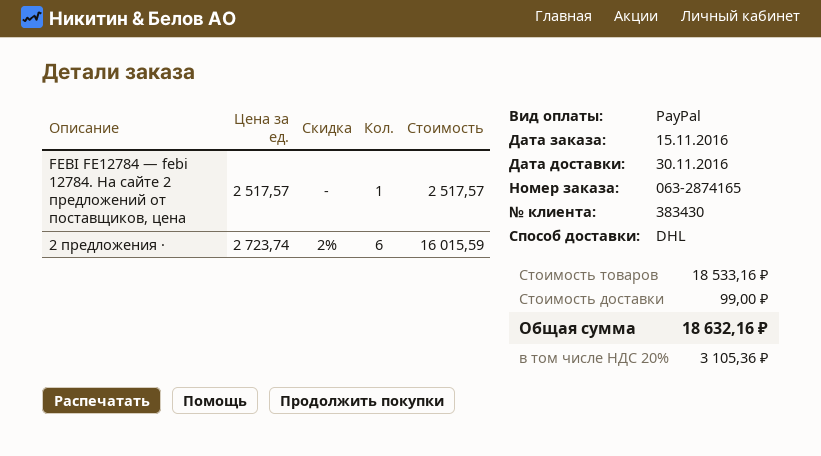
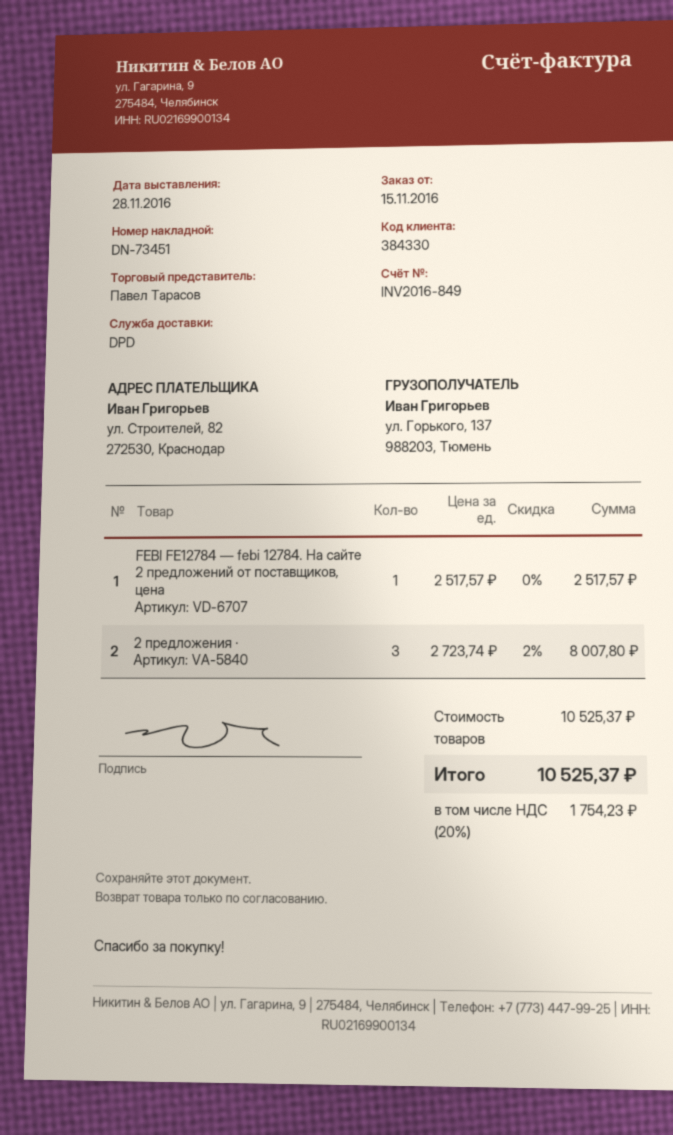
customer number: 383430 -> 384330
shipping method: DHL -> DPD
2 предложения ·: 6 x 2723.74 - 2% = 16015.59 -> 3 x 2723.74 - 2% = 8007.80
subtotal: 18533.16 -> 10525.37
shipping: 99.00 -> none
tax: 20% = 3105.36 -> 20% = 1754.23
total: 18632.16 -> 10525.37

